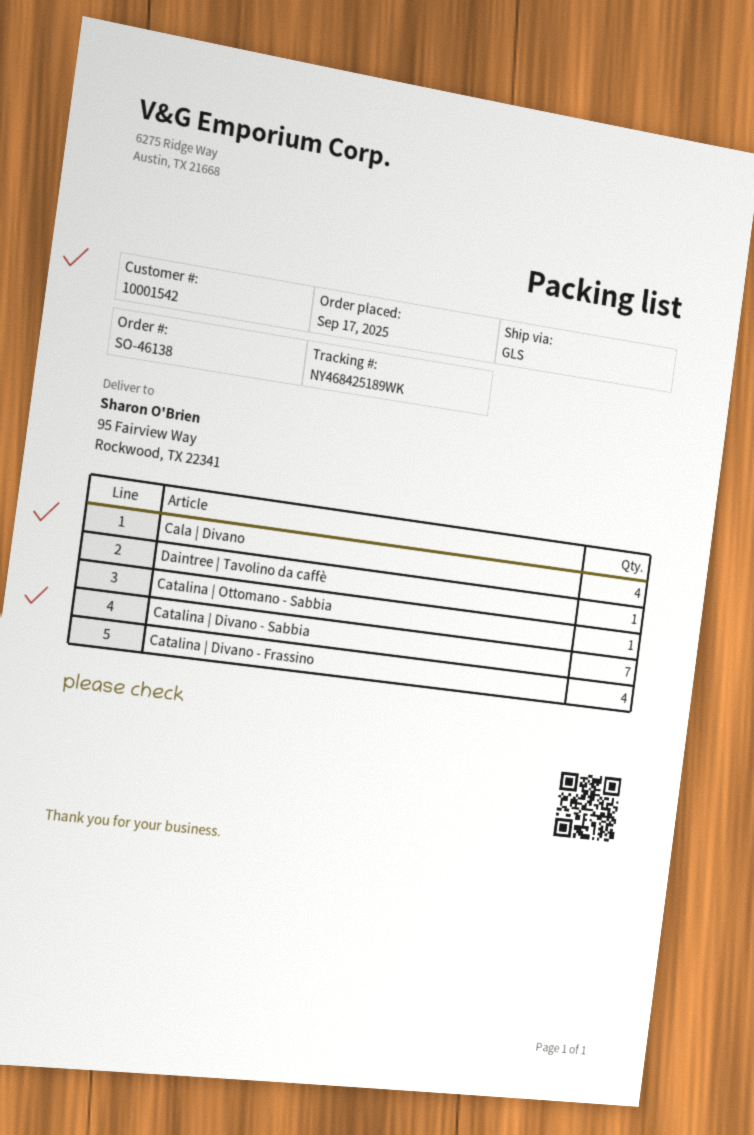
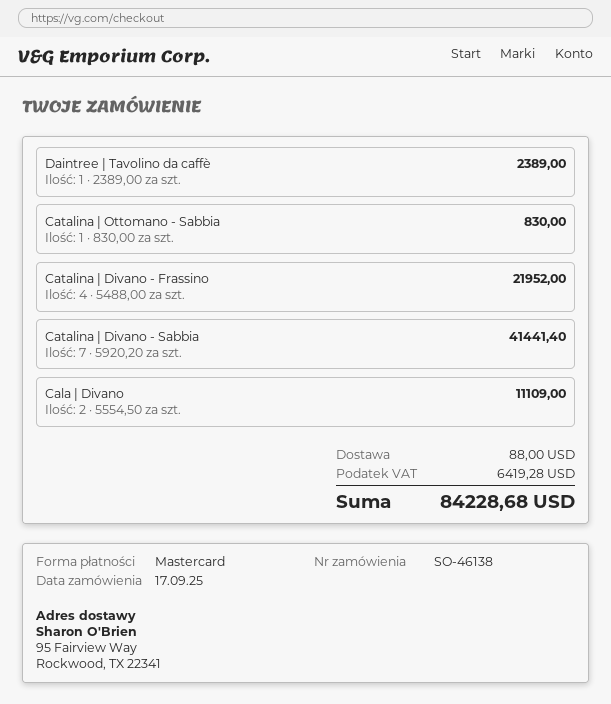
Cala | Divano: 4 -> 2

